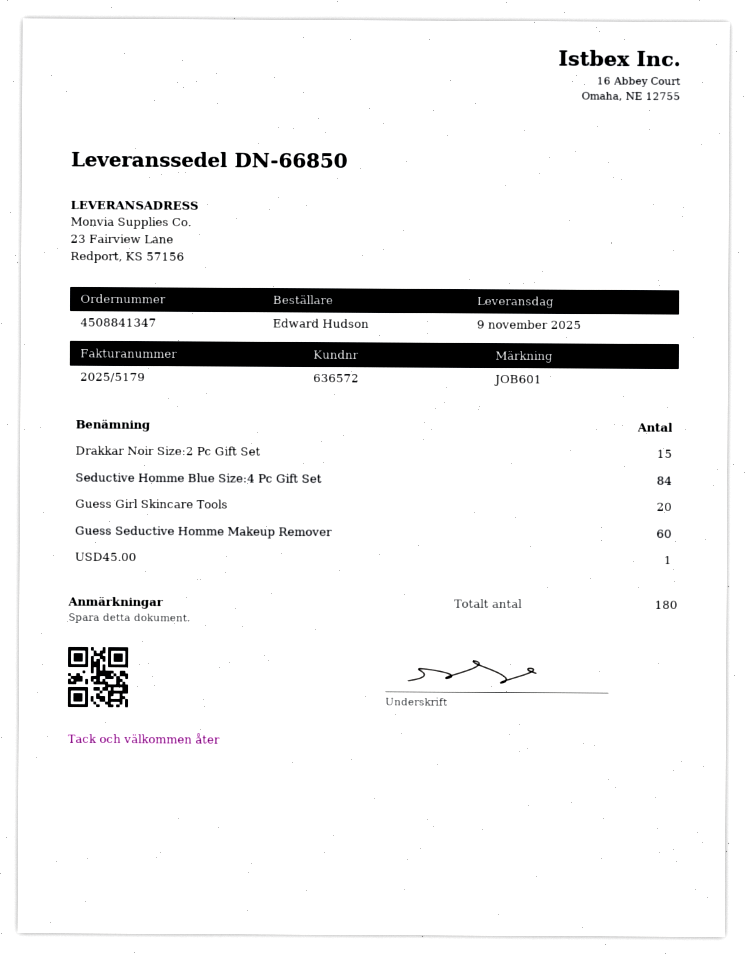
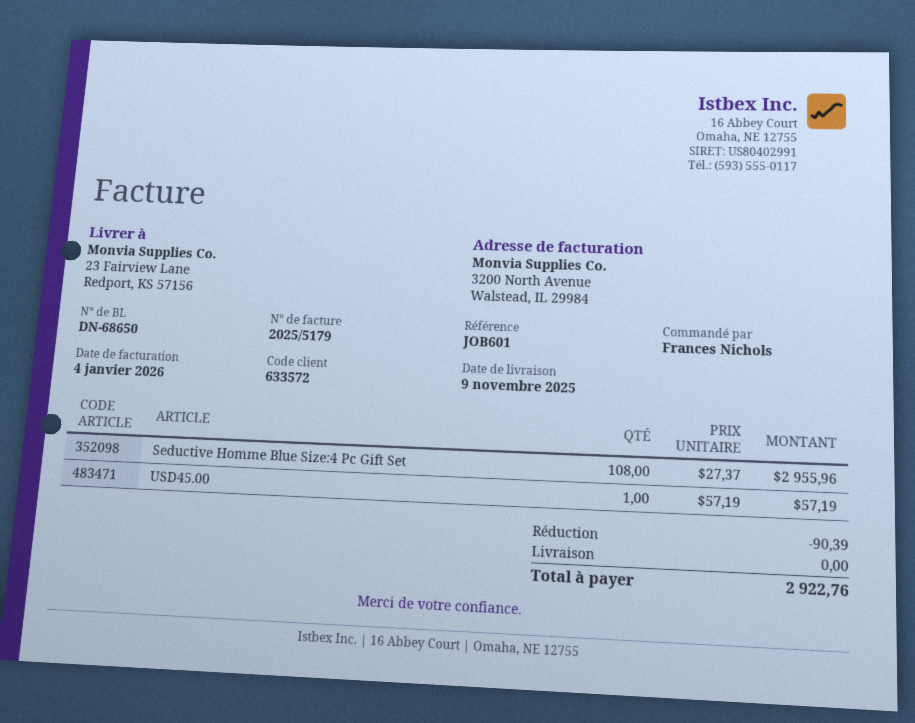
delivery note number: DN-66850 -> DN-68650
customer number: 636572 -> 633572
ordered by: Edward Hudson -> Frances Nichols
Drakkar Noir Size:2 Pc Gift Set: 15 -> none
Seductive Homme Blue Size:4 Pc Gift Set: 84 -> 108
Guess Girl Skincare Tools: 20 -> none
Guess Seductive Homme Makeup Remover: 60 -> none

